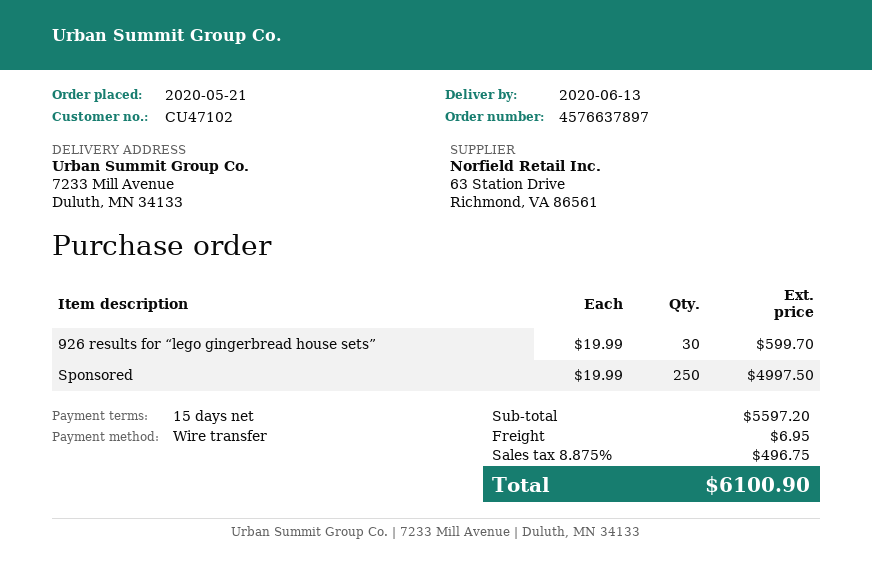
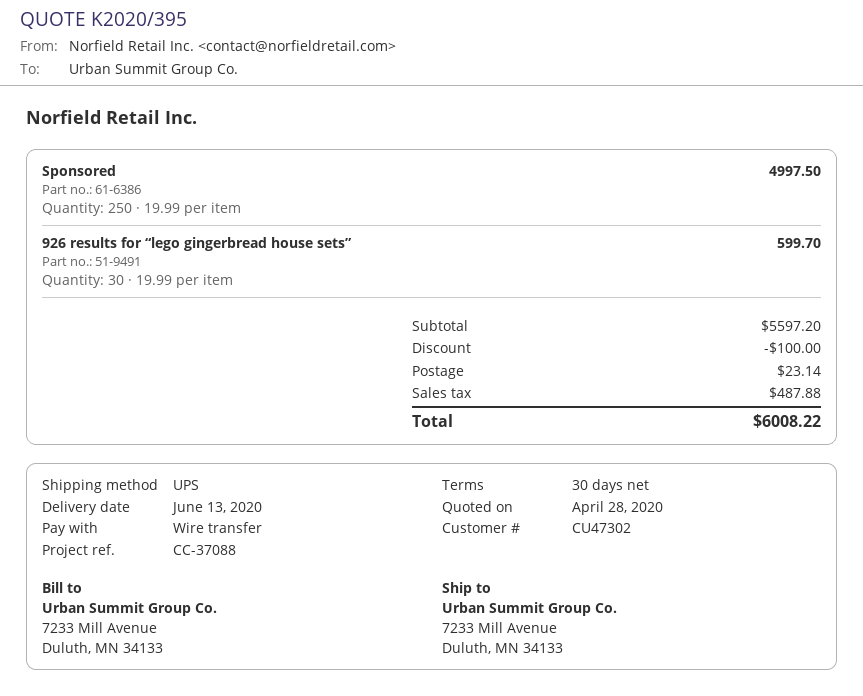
payment terms: 15 days -> 30 days
customer number: CU47102 -> CU47302
discount: none -> 100.00
shipping: 6.95 -> 23.14
tax: 496.75 -> 487.88
total: 6100.90 -> 6008.22

